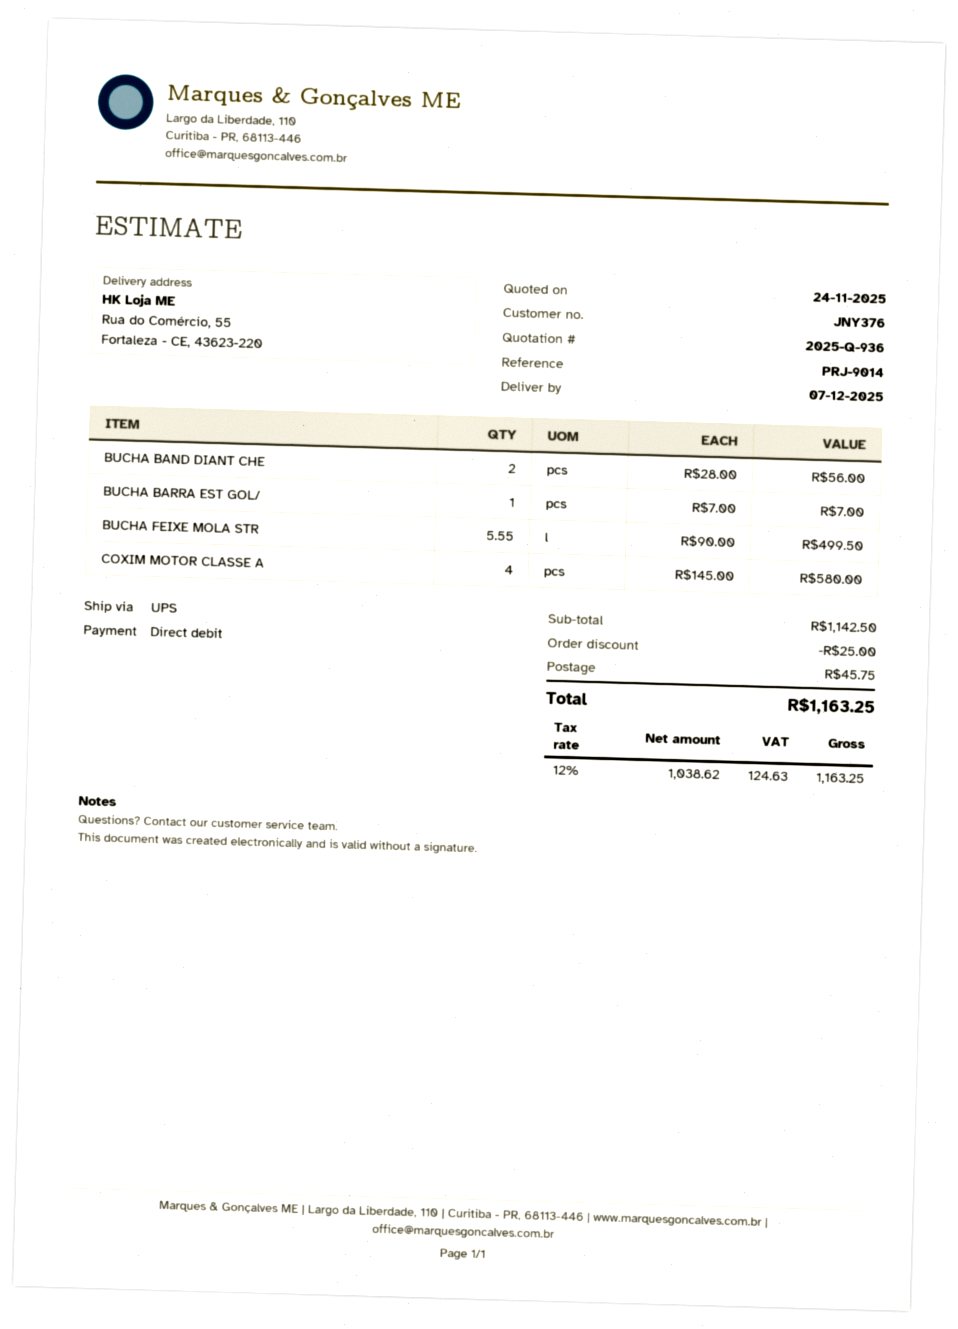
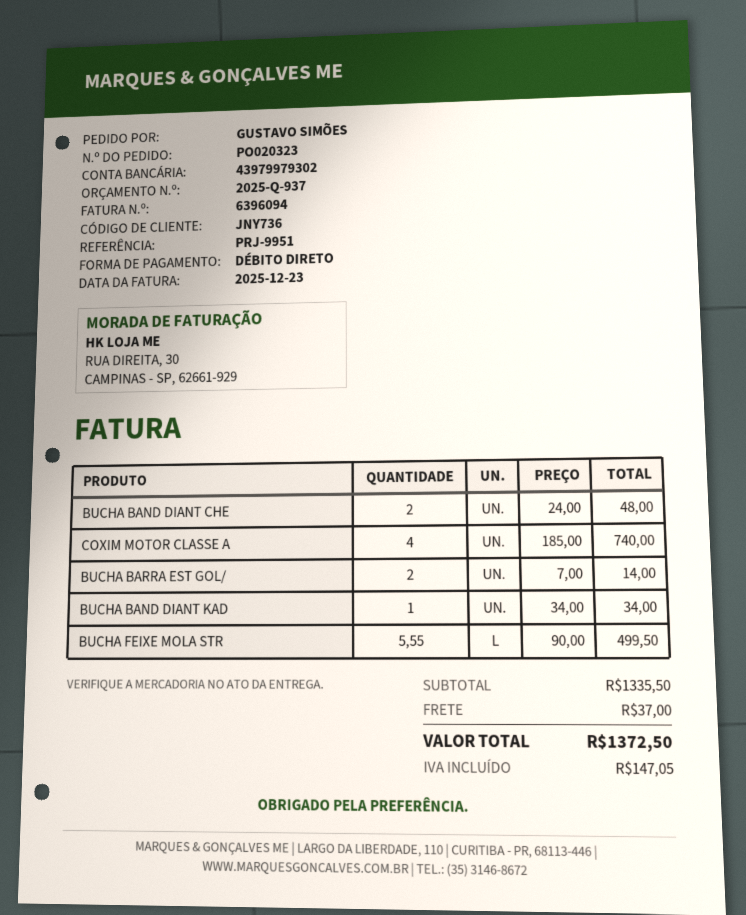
quote number: 2025-Q-936 -> 2025-Q-937
customer number: JNY376 -> JNY736
reference: PRJ-9014 -> PRJ-9951
BUCHA BAND DIANT CHE: 2 x 28.00 = 56.00 -> 2 x 24.00 = 48.00
BUCHA BARRA EST GOL/: 1 x 7.00 = 7.00 -> 2 x 7.00 = 14.00
COXIM MOTOR CLASSE A: 4 x 145.00 = 580.00 -> 4 x 185.00 = 740.00
BUCHA BAND DIANT KAD: none -> 1 x 34.00 = 34.00
subtotal: 1142.50 -> 1335.50
discount: 25.00 -> none
shipping: 45.75 -> 37.00
tax: 124.63 -> 147.05
total: 1163.25 -> 1372.50

